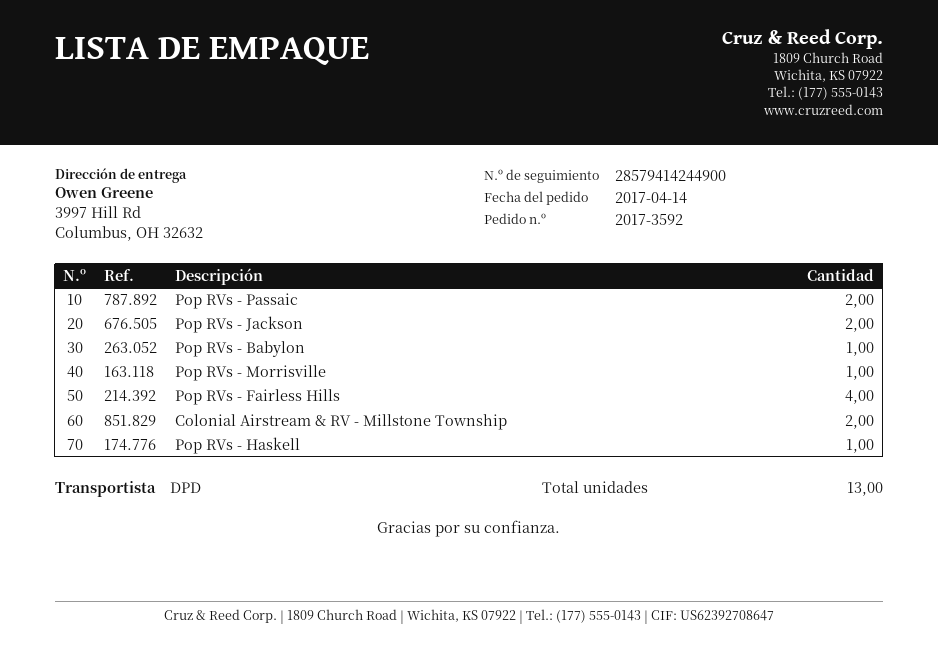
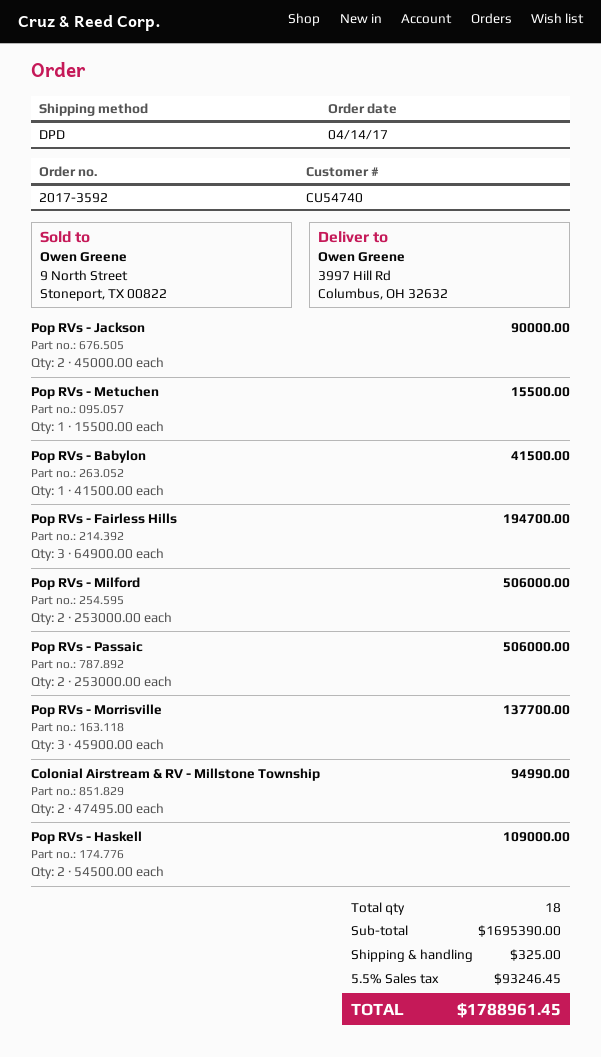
Pop RVs - Morrisville: 1 -> 3
Pop RVs - Fairless Hills: 4 -> 3
Pop RVs - Haskell: 1 -> 2
Pop RVs - Metuchen: none -> 1
Pop RVs - Milford: none -> 2
total quantity: 13 -> 18

